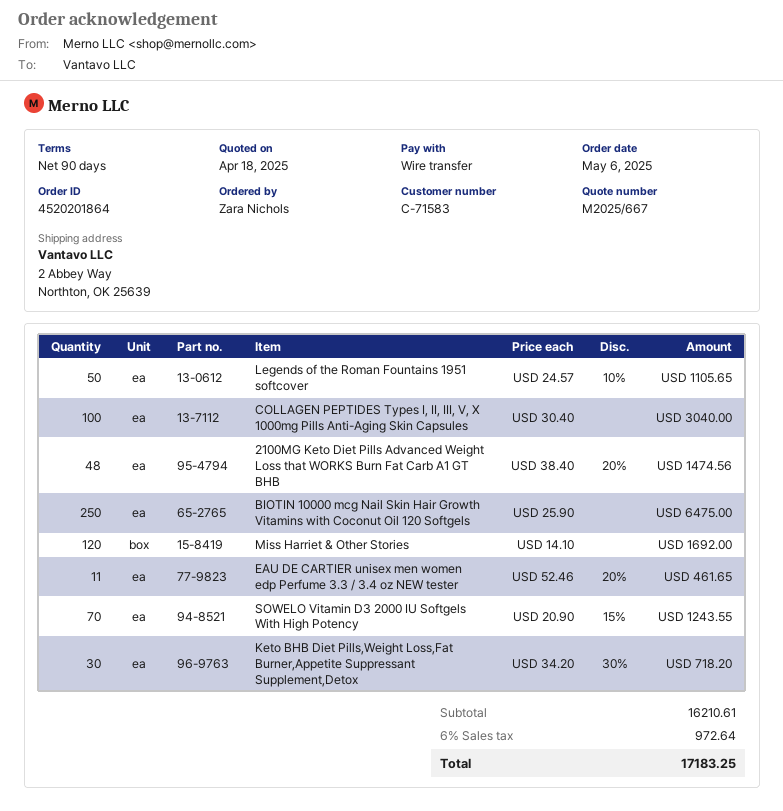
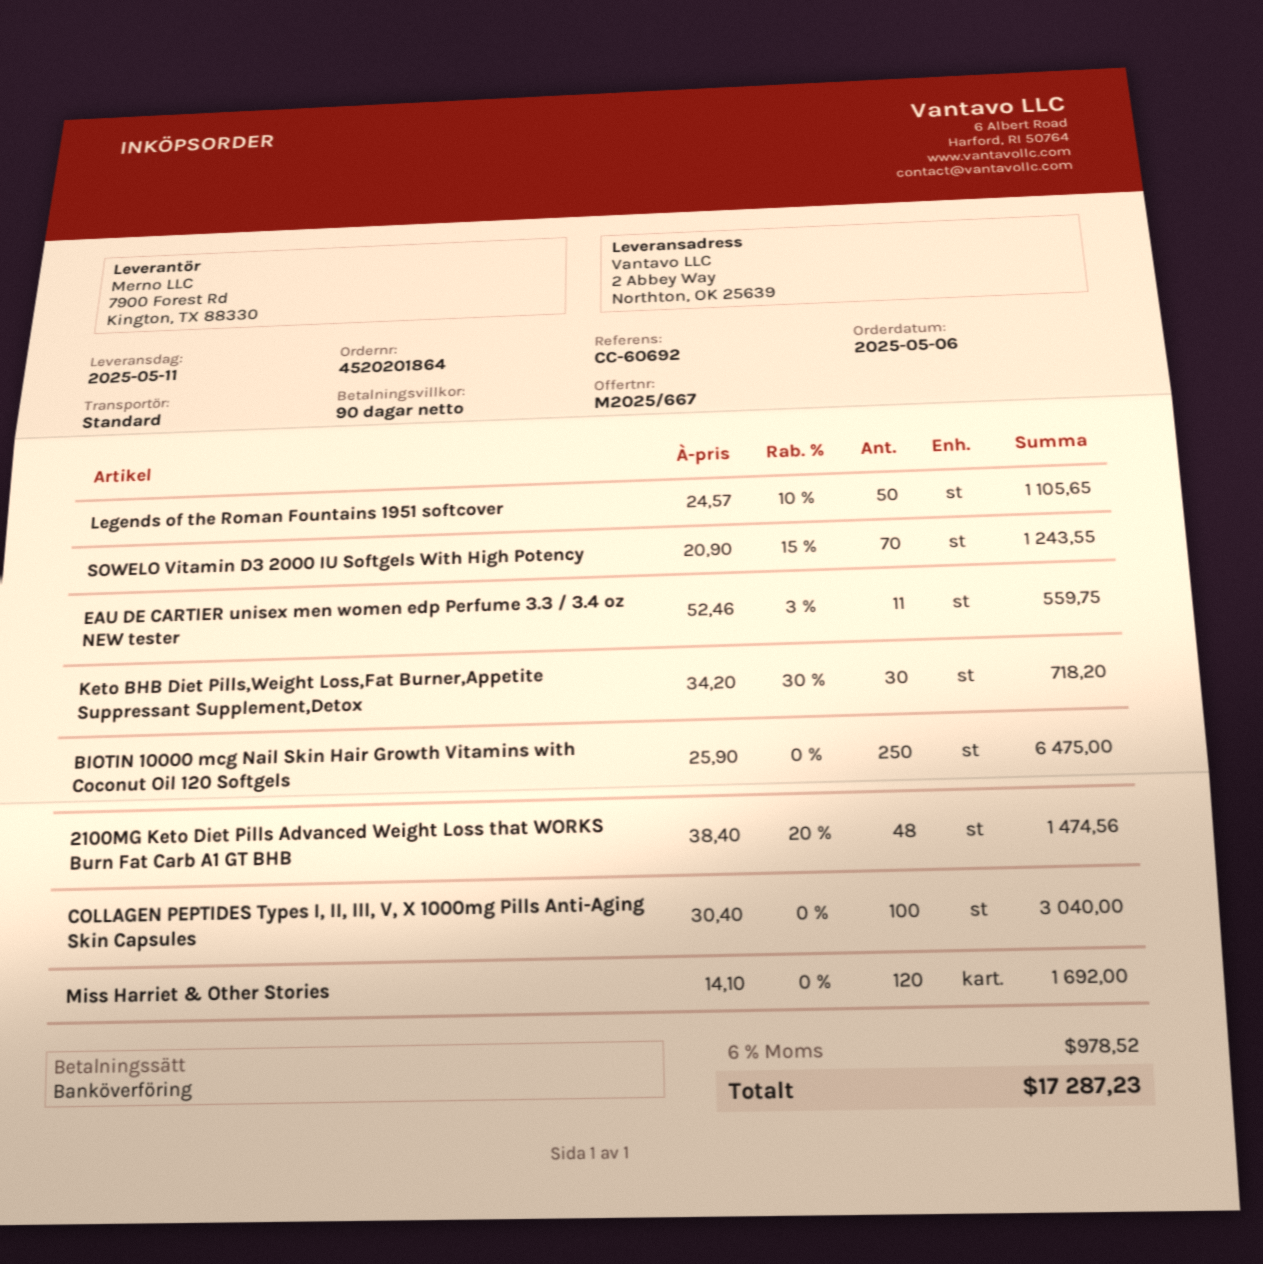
EAU DE CARTIER unisex men women edp Perfume 3.3 / 3.4 oz NEW tester: 11 x 52.46 - 20% = 461.65 -> 11 x 52.46 - 3% = 559.75
tax: 6% = 972.64 -> 6% = 978.52
total: 17183.25 -> 17287.23

